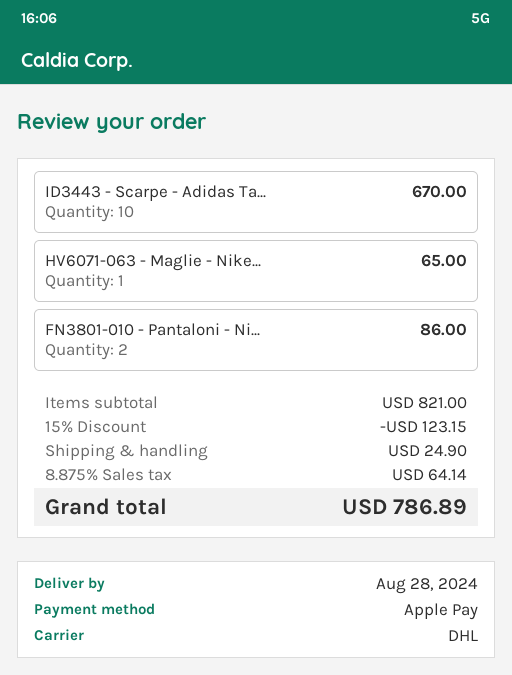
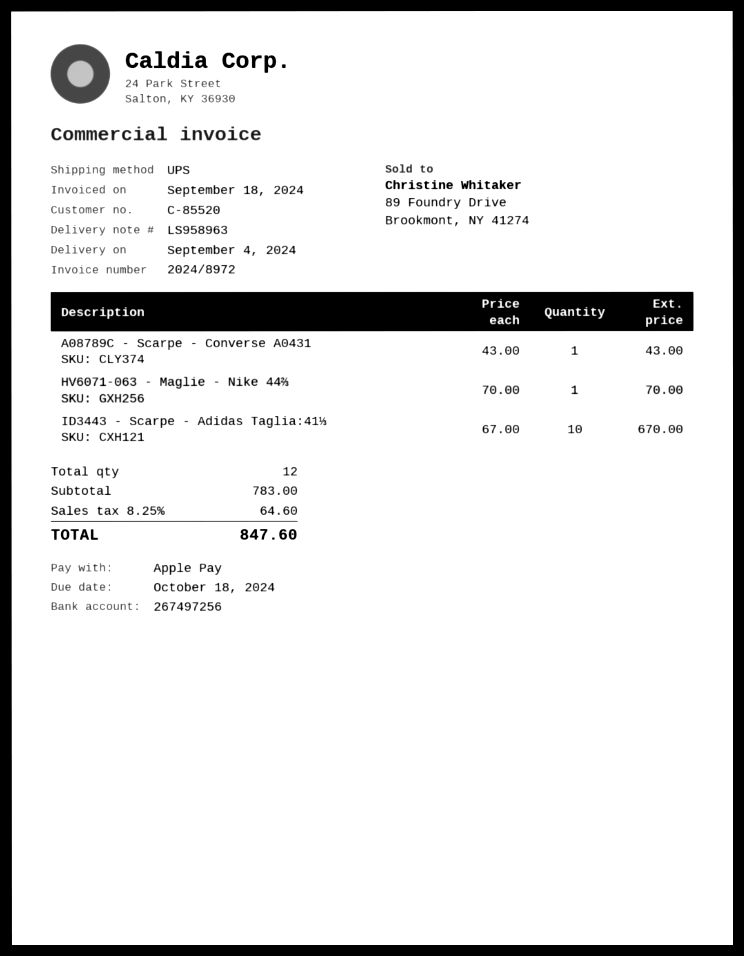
delivery date: 2024-08-28 -> 2024-09-04
shipping method: DHL -> UPS
HV6071-063 - Maglie - Nike...: 1 for 65.00 -> 1 for 70.00
FN3801-010 - Pantaloni - Ni...: 2 for 86.00 -> none
A08789C - Scarpe - Converse A0431: none -> 1 for 43.00
subtotal: 821.00 -> 783.00
discount: 15% = 123.15 -> none
shipping: 24.90 -> none
tax: 8.875% = 64.14 -> 8.25% = 64.60
total: 786.89 -> 847.60

